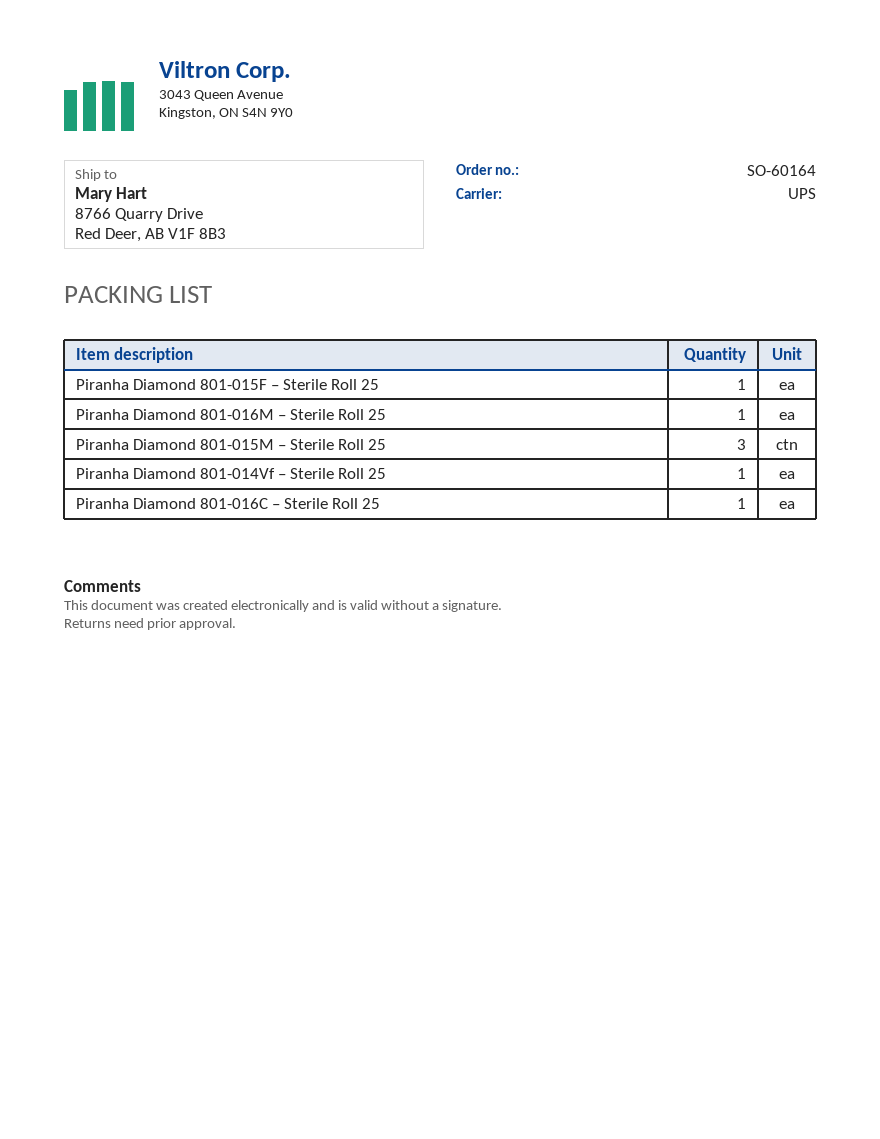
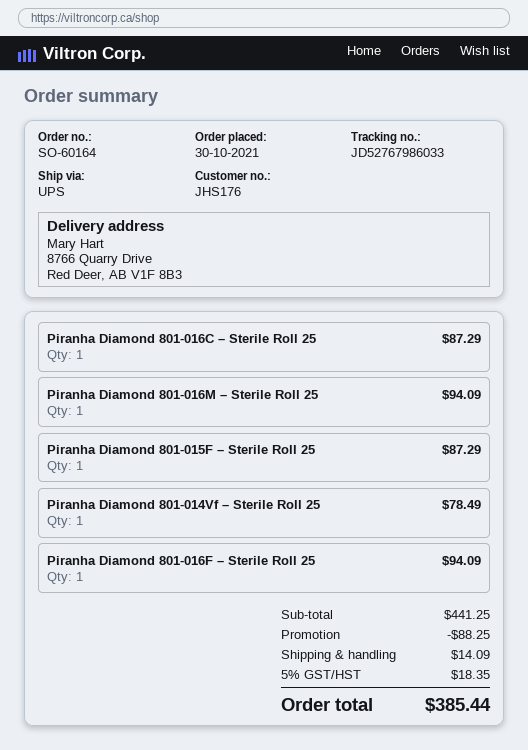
Piranha Diamond 801-015M – Sterile Roll 25: 3 -> none
Piranha Diamond 801-016F – Sterile Roll 25: none -> 1

